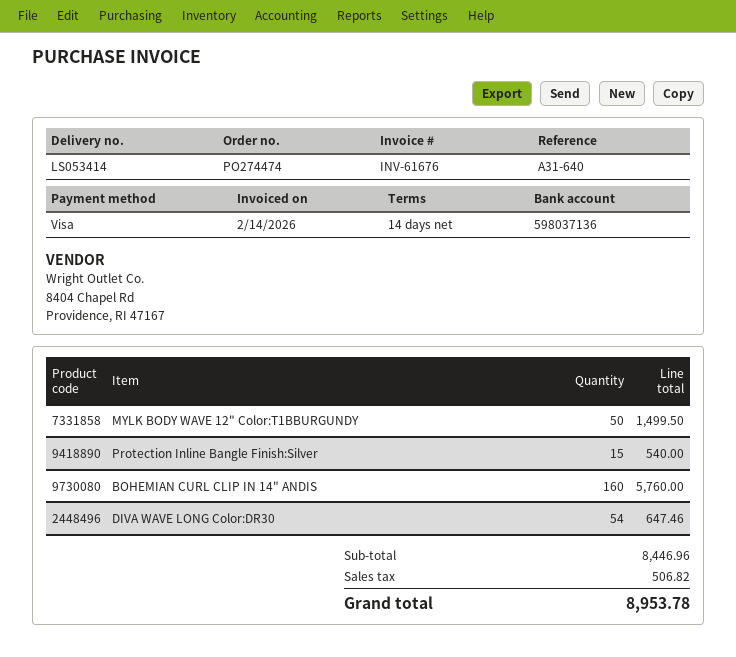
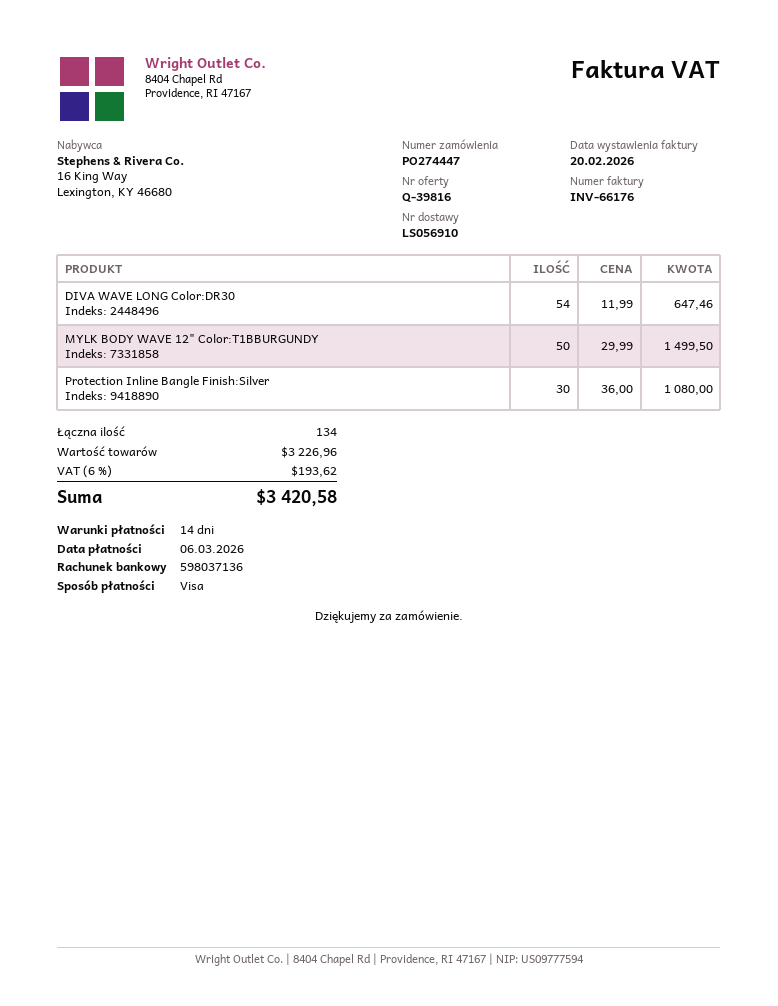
order number: PO274474 -> PO274447
delivery note number: LS053414 -> LS056910
invoice number: INV-61676 -> INV-66176
invoice date: 2026-02-14 -> 2026-02-20
Protection Inline Bangle Finish:Silver: 15 for 540.00 -> 30 for 1080.00
BOHEMIAN CURL CLIP IN 14" ANDIS: 160 for 5760.00 -> none
subtotal: 8446.96 -> 3226.96
tax: 506.82 -> 193.62
total: 8953.78 -> 3420.58

